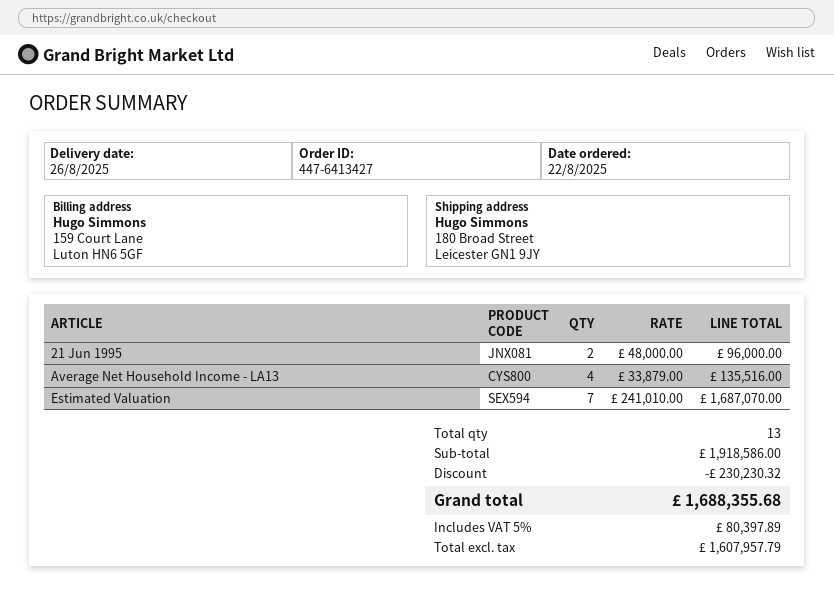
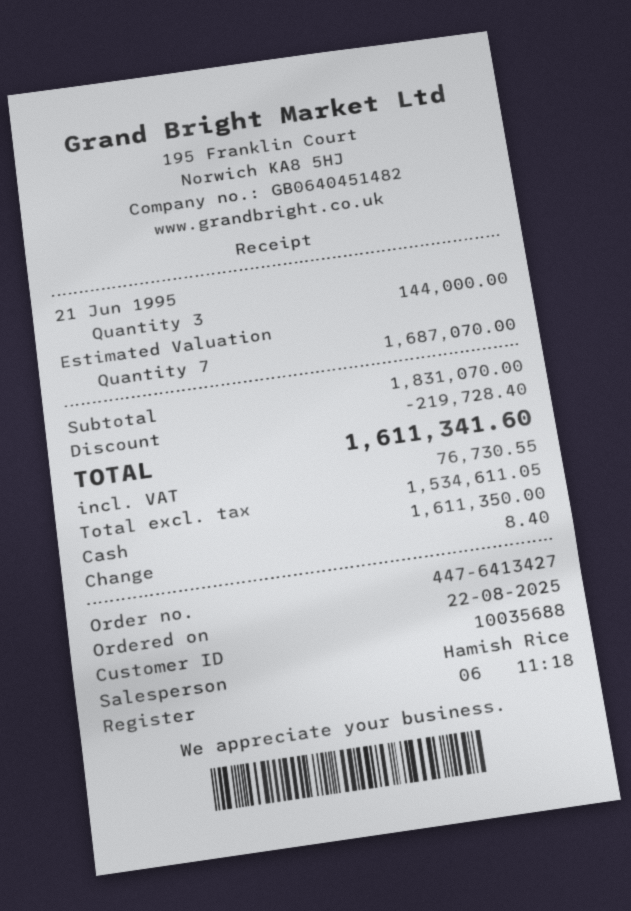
21 Jun 1995: 2 for 96000.00 -> 3 for 144000.00
Average Net Household Income - LA13: 4 for 135516.00 -> none
subtotal: 1918586.00 -> 1831070.00
discount: 230230.32 -> 219728.40
net: 1607957.79 -> 1534611.05
tax: 80397.89 -> 76730.55
total: 1688355.68 -> 1611341.60

